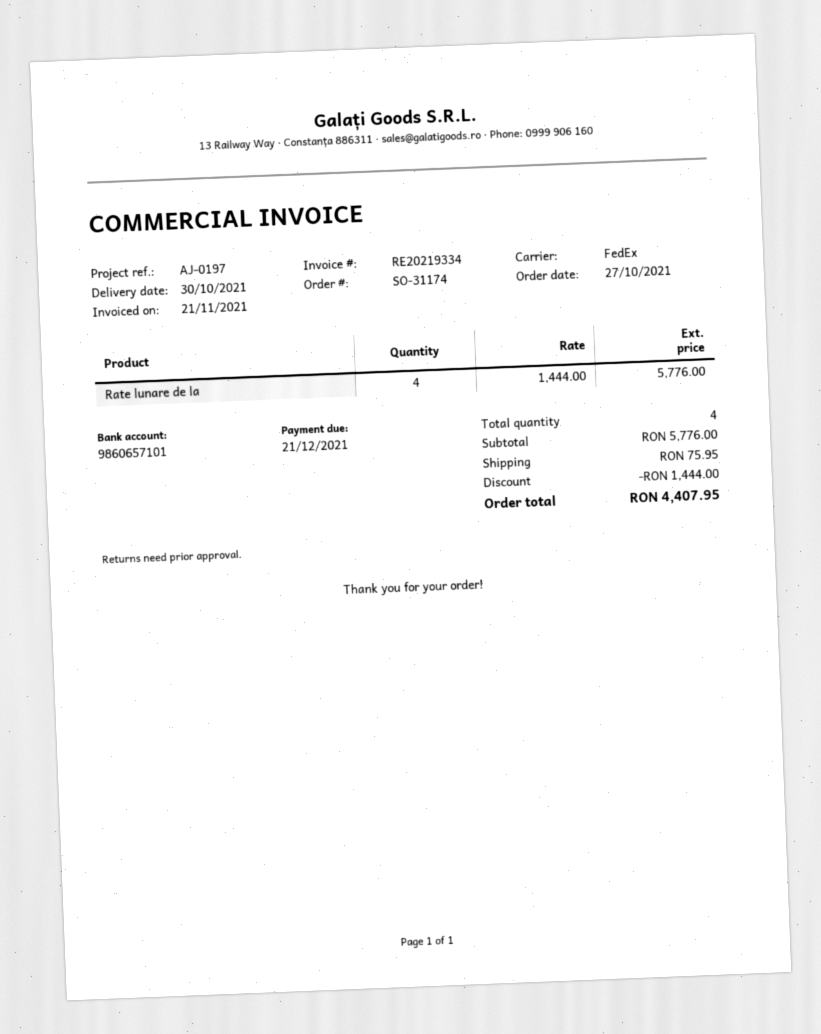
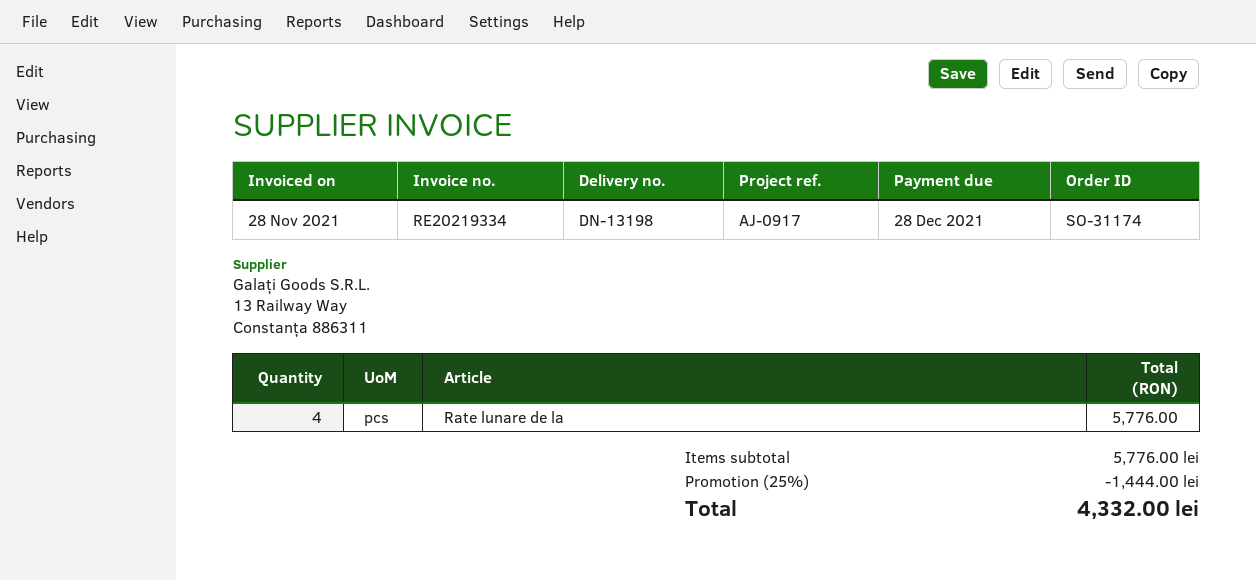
invoice date: 2021-11-21 -> 2021-11-28
due date: 2021-12-21 -> 2021-12-28
reference: AJ-0197 -> AJ-0917
shipping: 75.95 -> none
total: 4407.95 -> 4332.00

